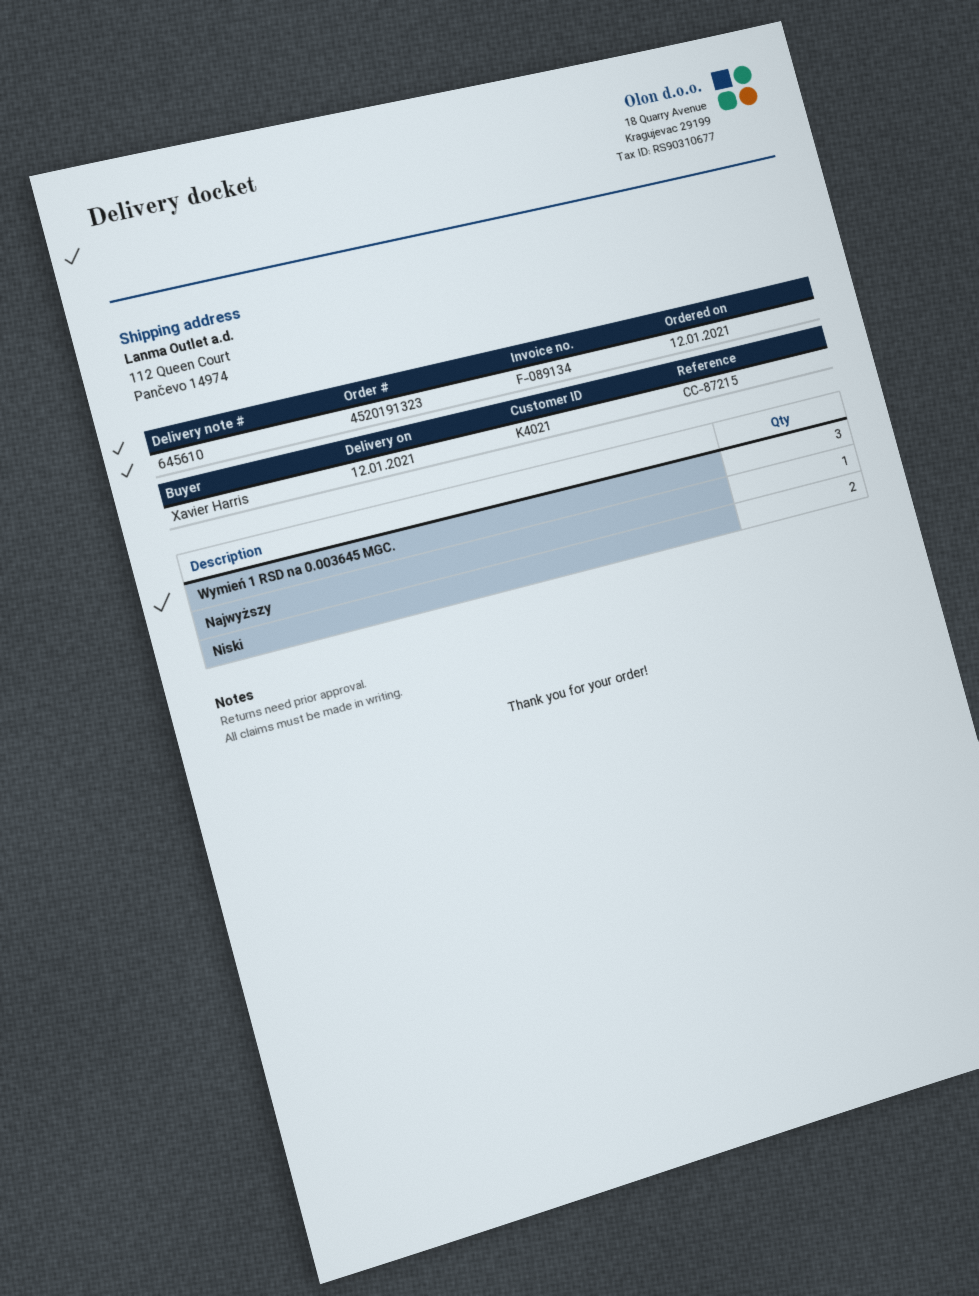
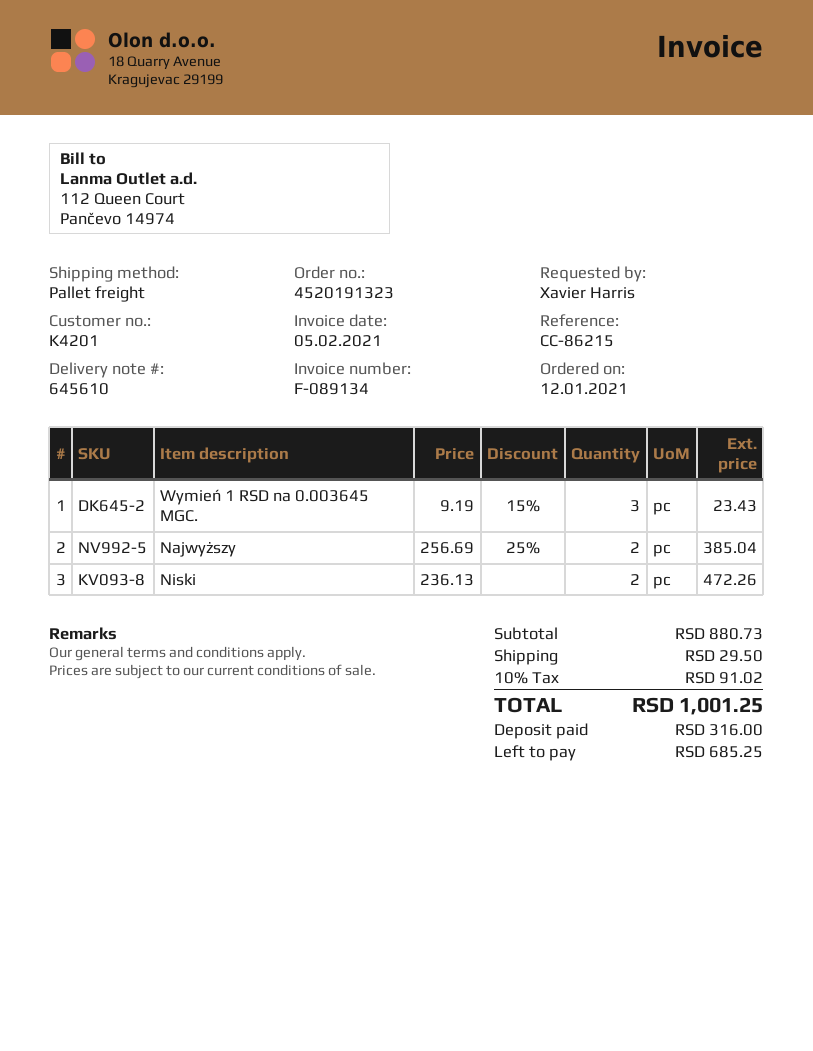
customer number: K4021 -> K4201
reference: CC-87215 -> CC-86215
Najwyższy: 1 -> 2

